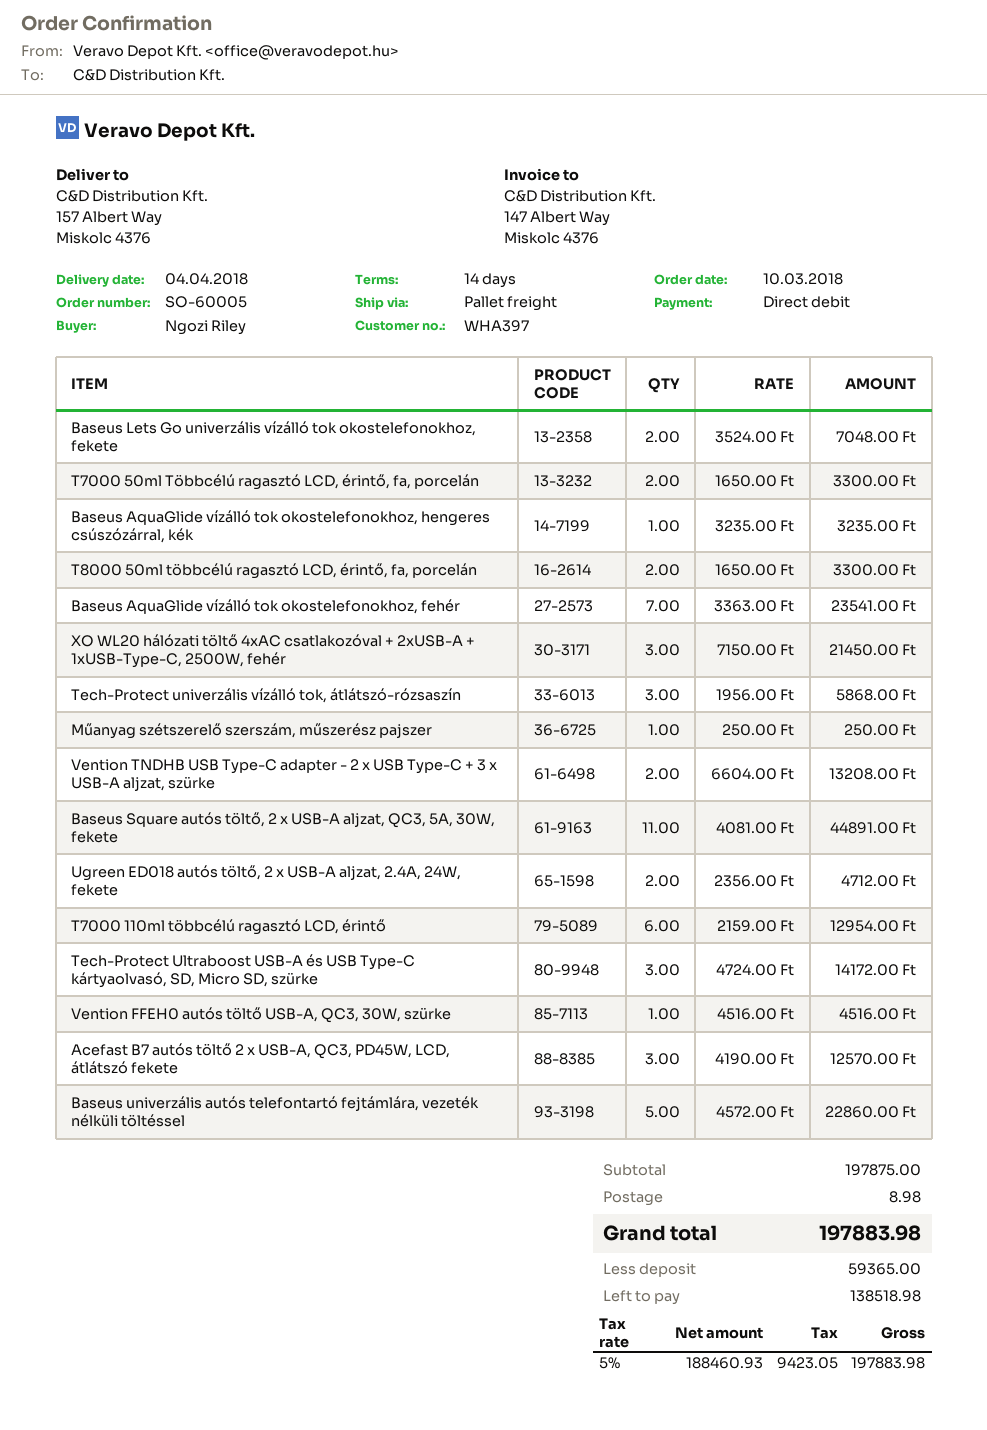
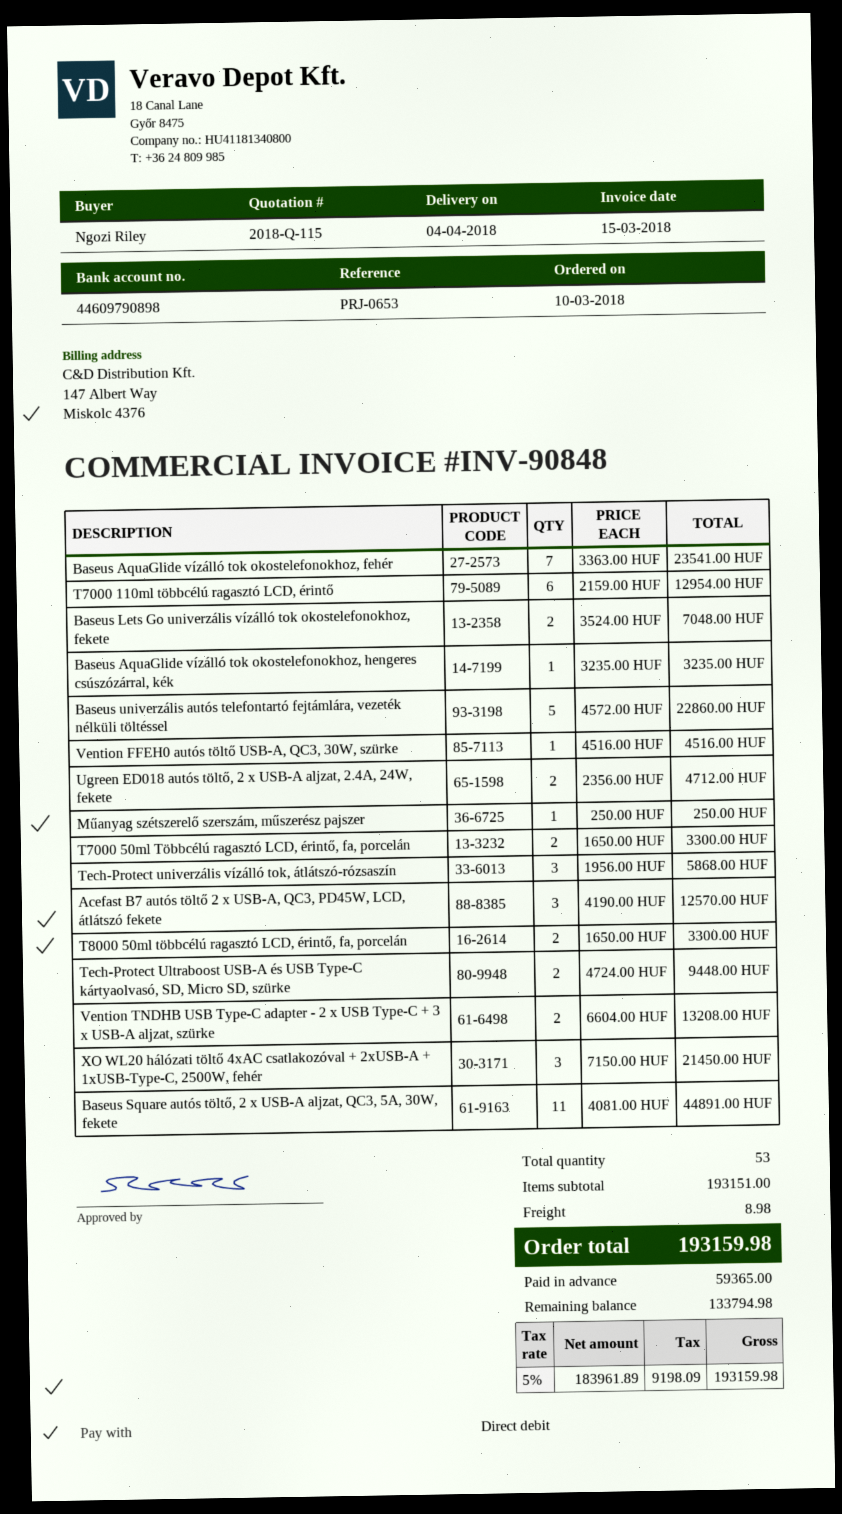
Tech-Protect Ultraboost USB-A és USB Type-C kártyaolvasó, SD, Micro SD, szürke: 3 x 4724.00 = 14172.00 -> 2 x 4724.00 = 9448.00
subtotal: 197875.00 -> 193151.00
net: 188460.93 -> 183961.89
tax: 5% = 9423.05 -> 5% = 9198.09
total: 197883.98 -> 193159.98
balance: 138518.98 -> 133794.98

